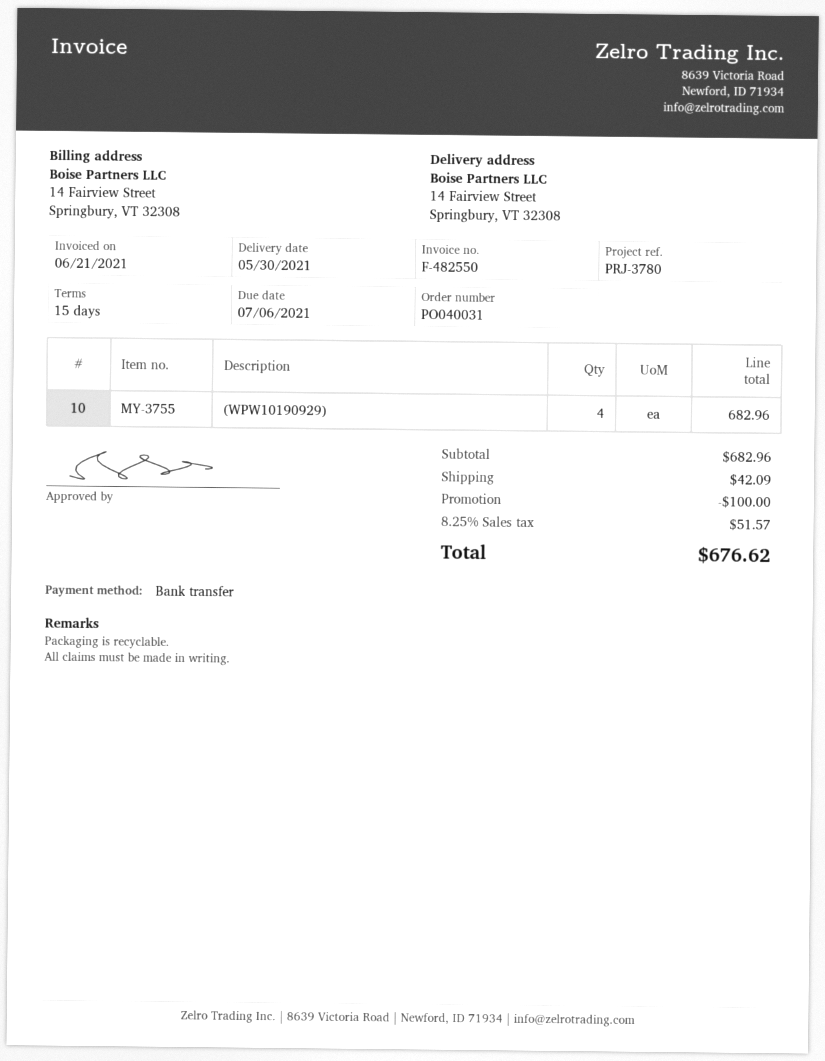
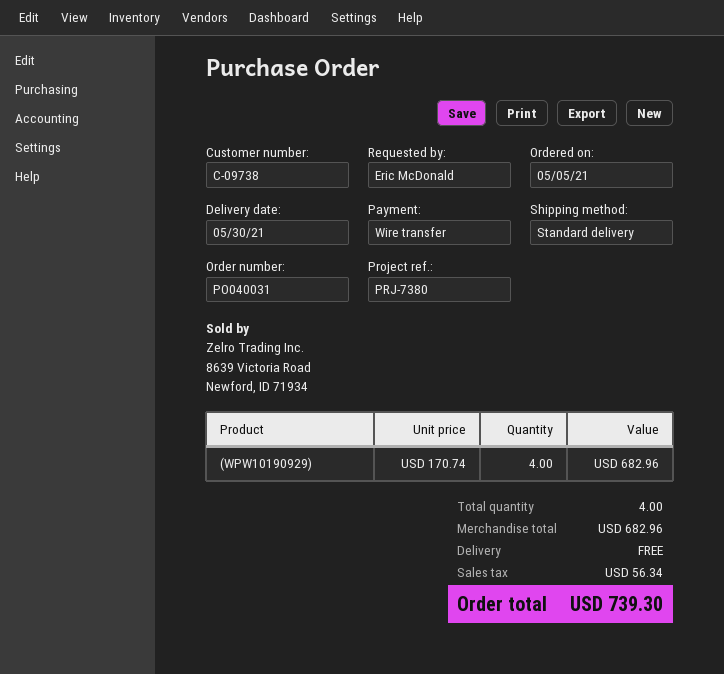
reference: PRJ-3780 -> PRJ-7380
discount: 100.00 -> none
shipping: 42.09 -> 0.00
tax: 51.57 -> 56.34
total: 676.62 -> 739.30

